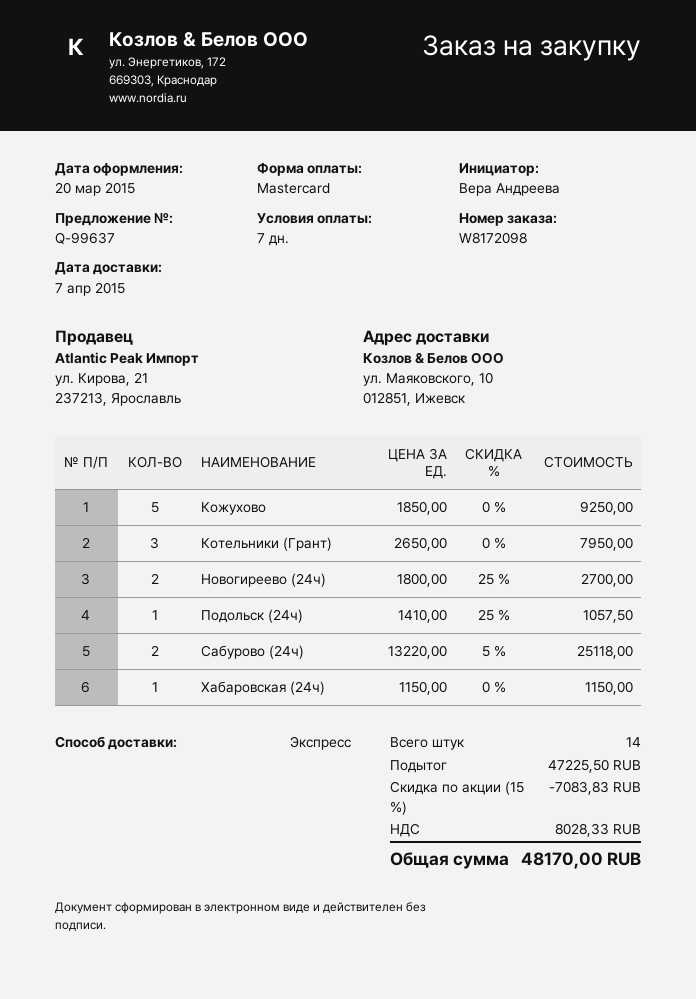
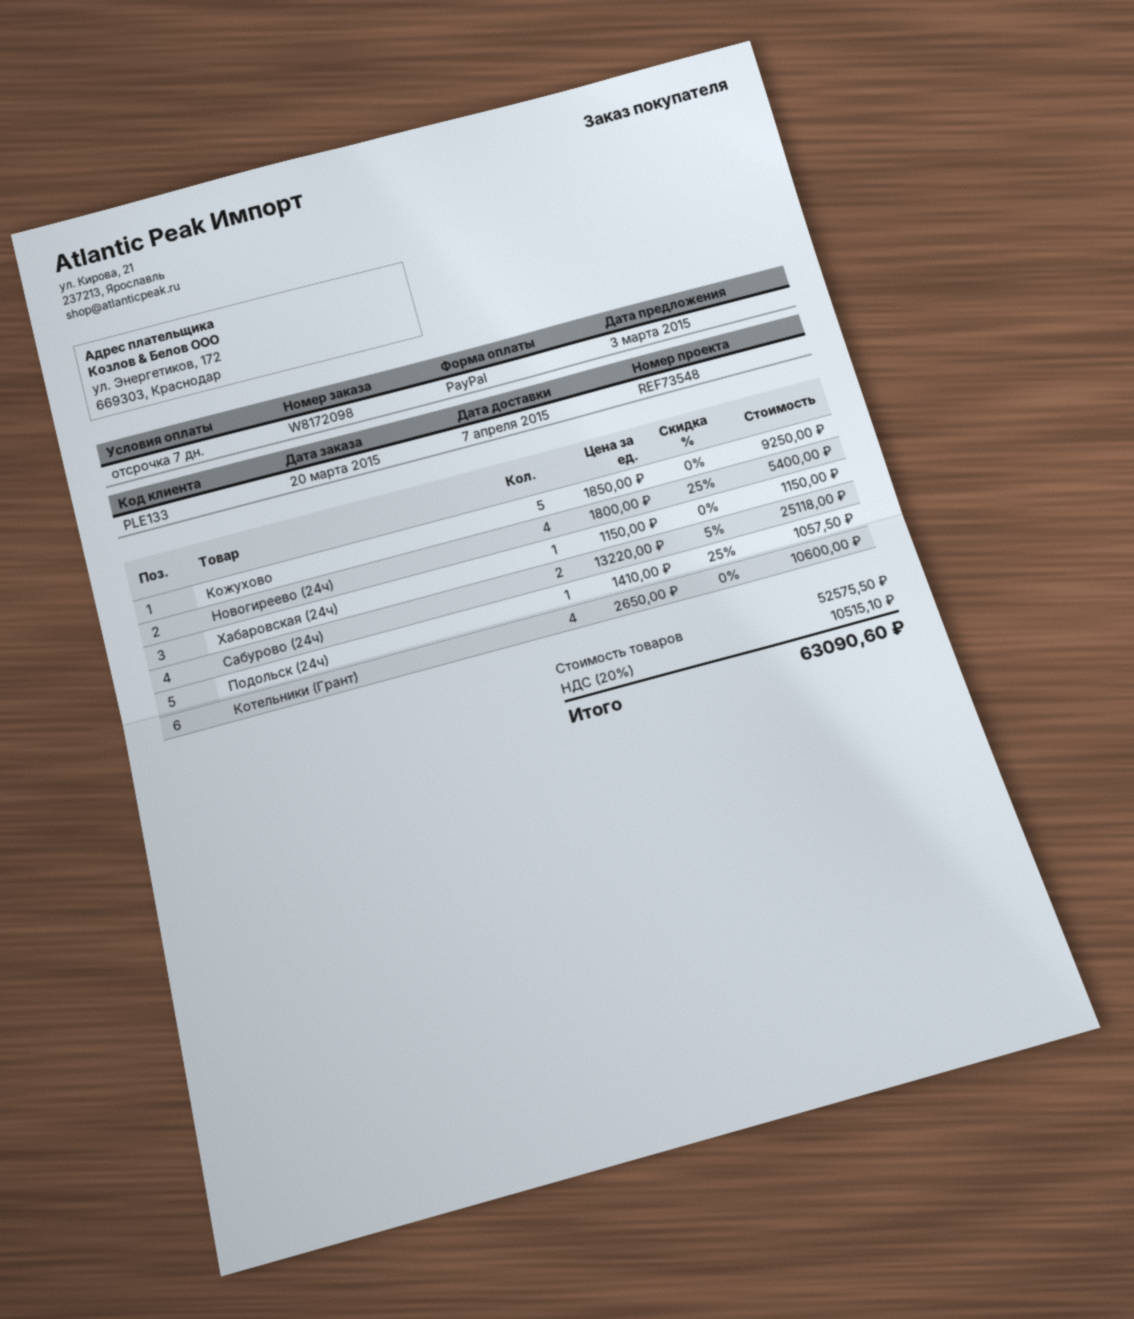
payment method: Mastercard -> PayPal
Котельники (Грант): 3 x 2650.00 = 7950.00 -> 4 x 2650.00 = 10600.00
Новогиреево (24ч): 2 x 1800.00 - 25% = 2700.00 -> 4 x 1800.00 - 25% = 5400.00
subtotal: 47225.50 -> 52575.50
discount: 15% = 7083.83 -> none
tax: 8028.33 -> 10515.10
total: 48170.00 -> 63090.60

